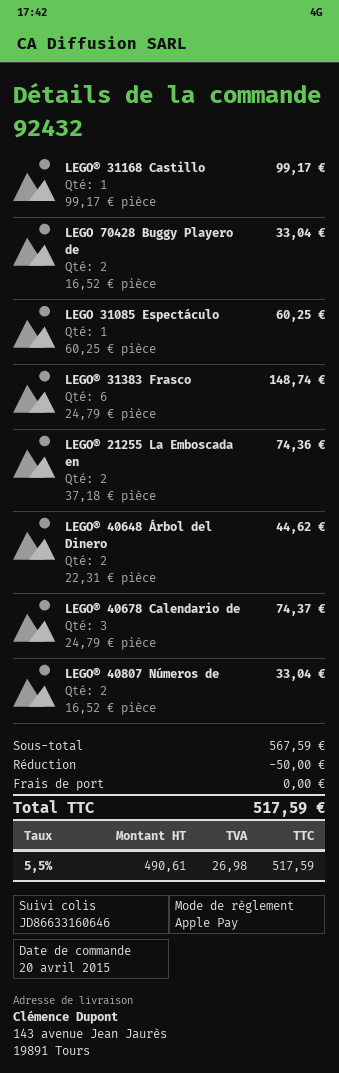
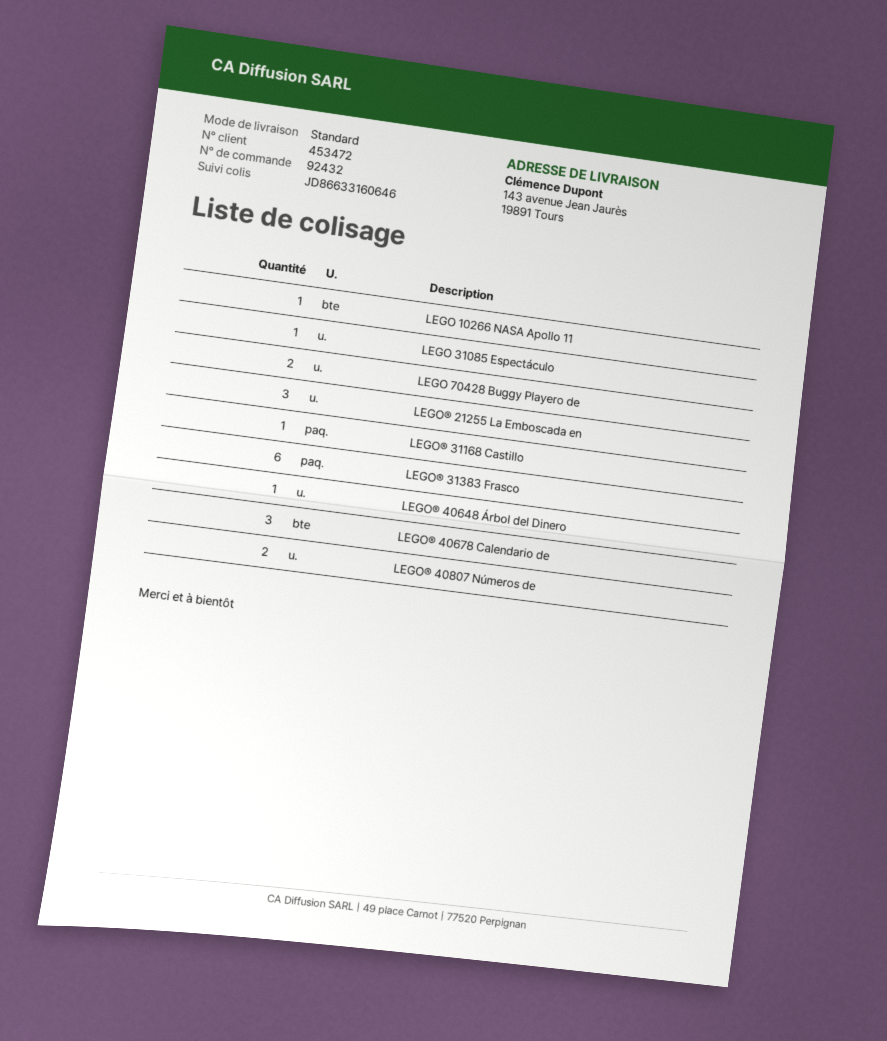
LEGO® 21255 La Emboscada en: 2 -> 3
LEGO® 40648 Árbol del Dinero: 2 -> 1
LEGO 10266 NASA Apollo 11: none -> 1

